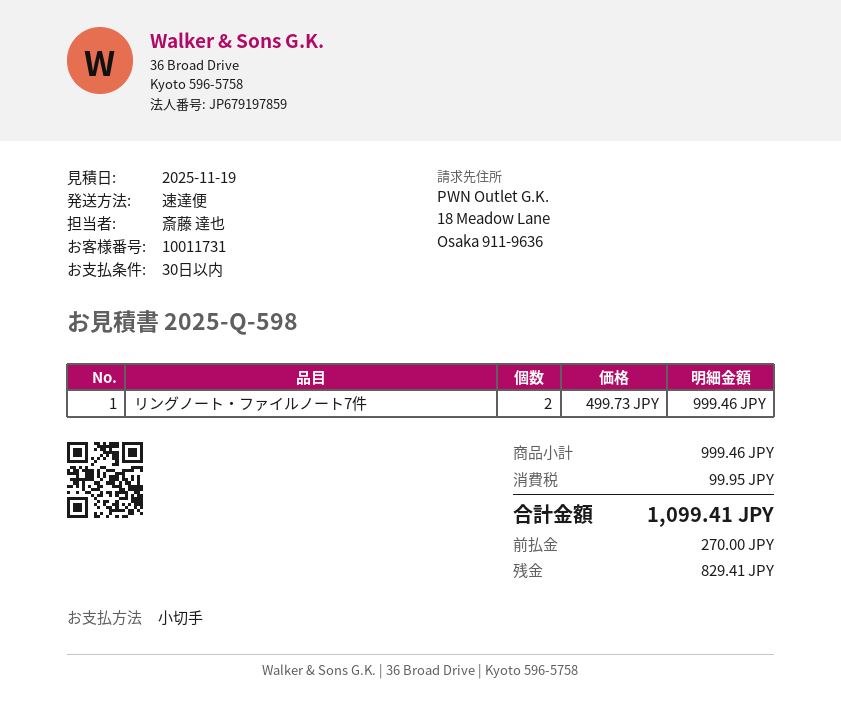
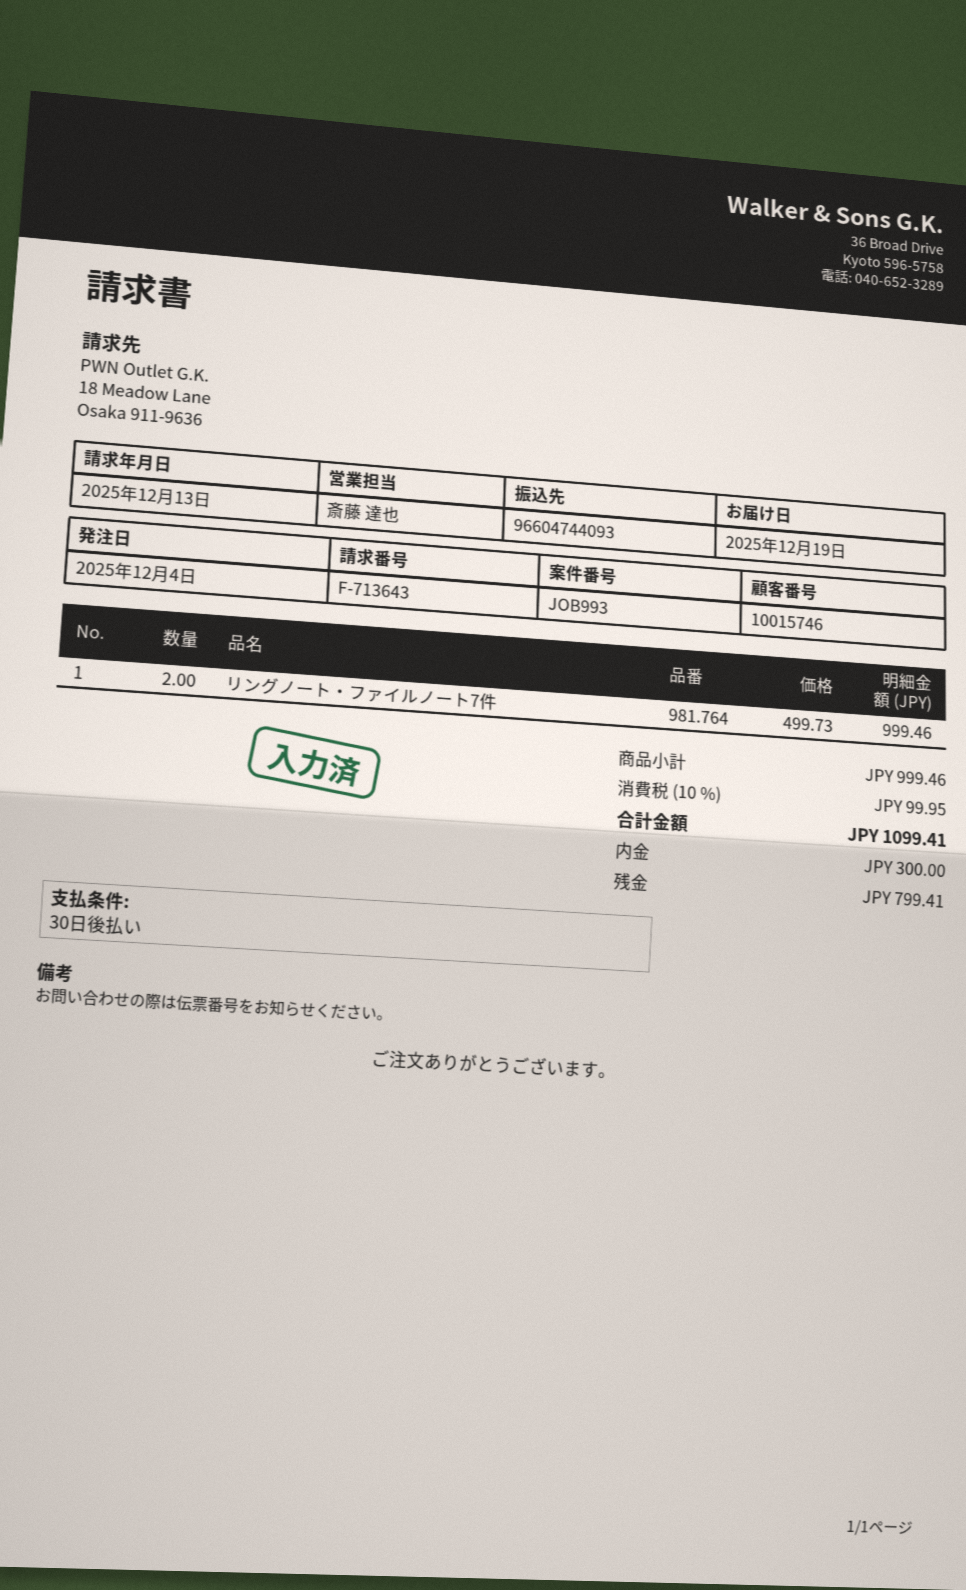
customer number: 10011731 -> 10015746
deposit: 270.00 -> 300.00
balance: 829.41 -> 799.41

